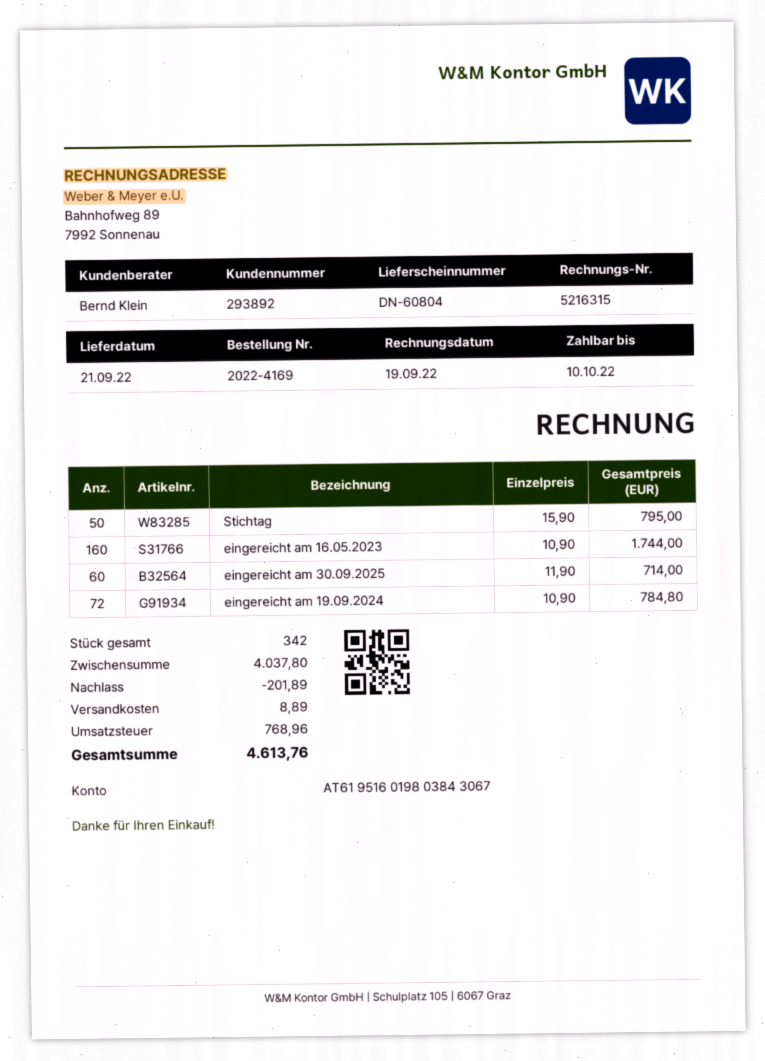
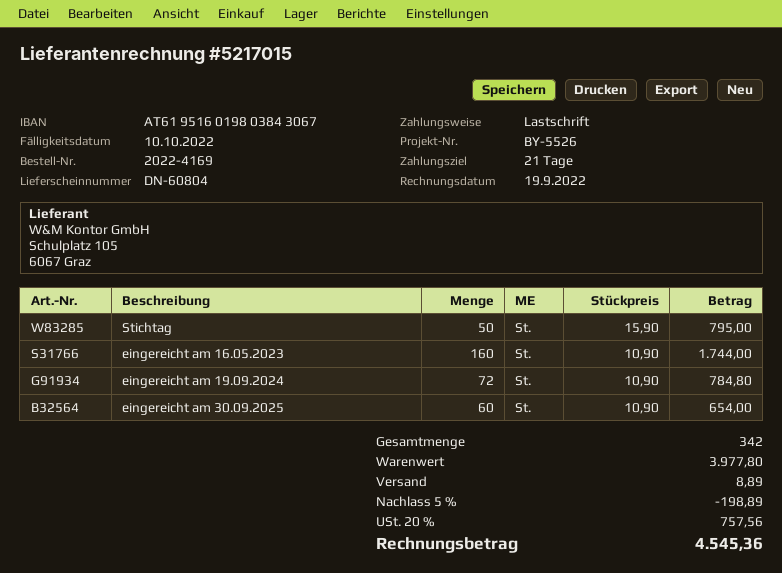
invoice number: 5216315 -> 5217015
eingereicht am 30.09.2025: 60 x 11.90 = 714.00 -> 60 x 10.90 = 654.00
subtotal: 4037.80 -> 3977.80
discount: 201.89 -> 198.89
tax: 768.96 -> 757.56
total: 4613.76 -> 4545.36

